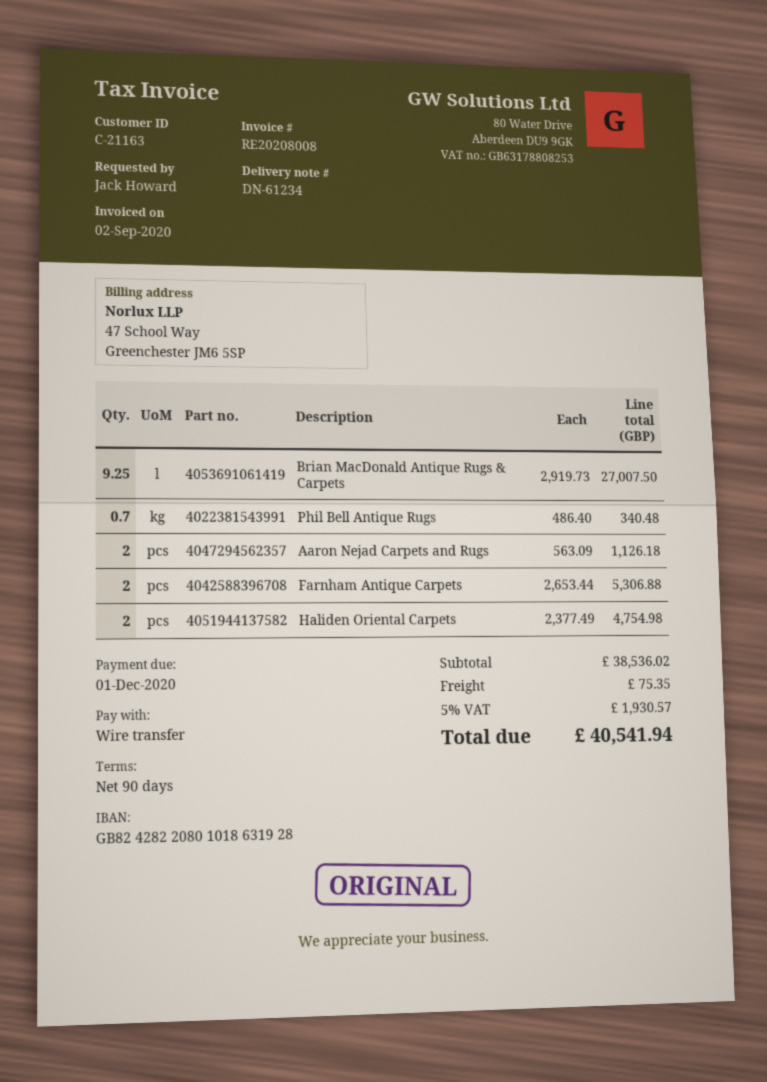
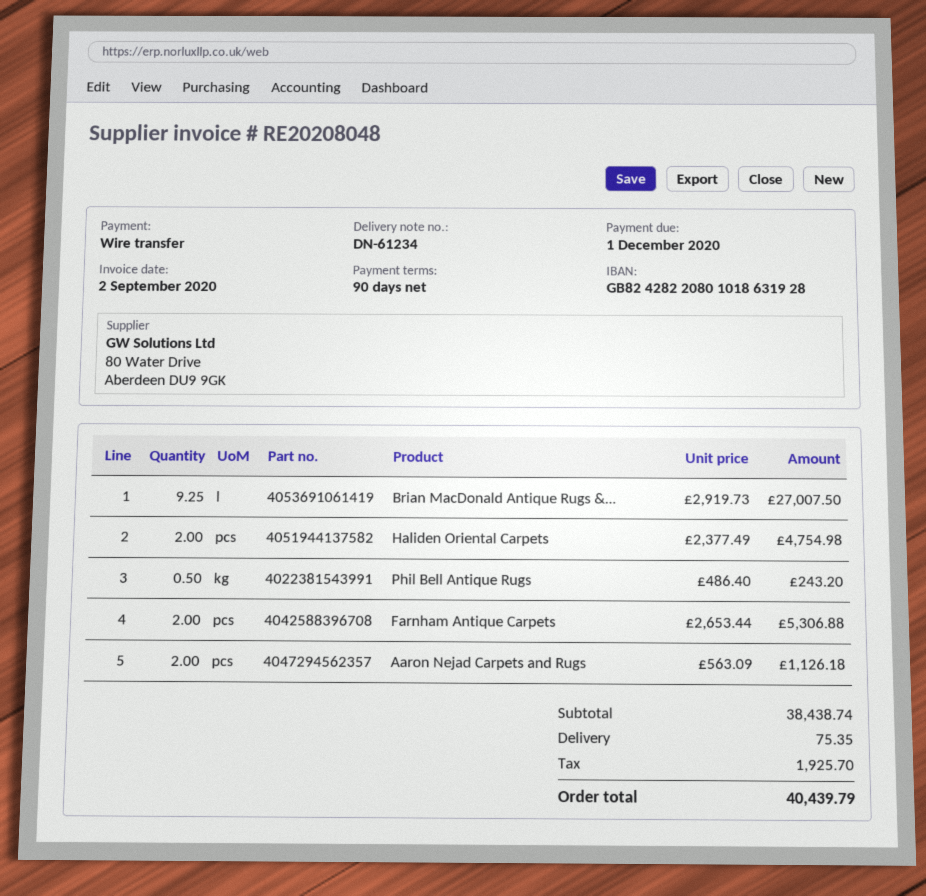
invoice number: RE20208008 -> RE20208048
Phil Bell Antique Rugs: 0.7 x 486.40 = 340.48 -> 0.5 x 486.40 = 243.20
subtotal: 38536.02 -> 38438.74
tax: 1930.57 -> 1925.70
total: 40541.94 -> 40439.79

